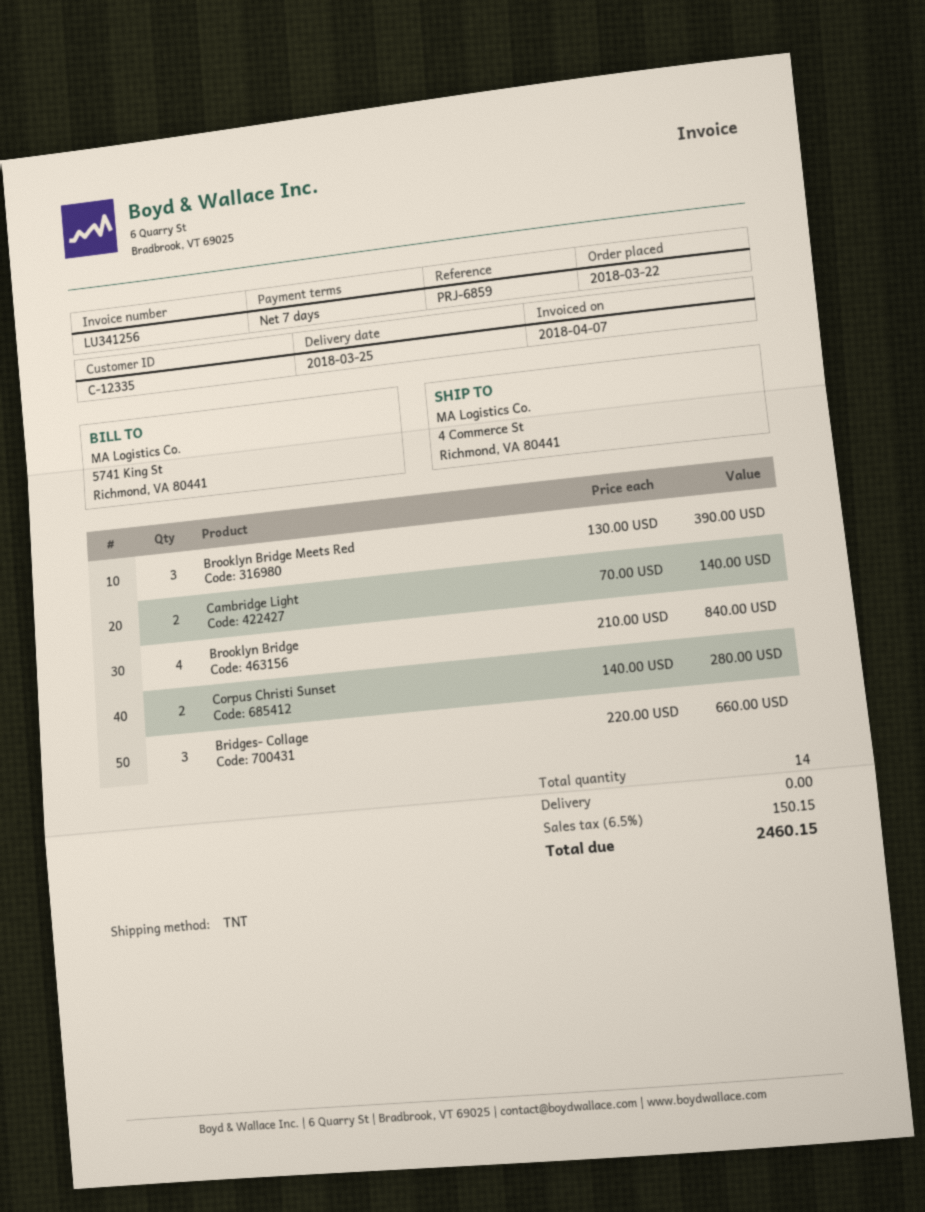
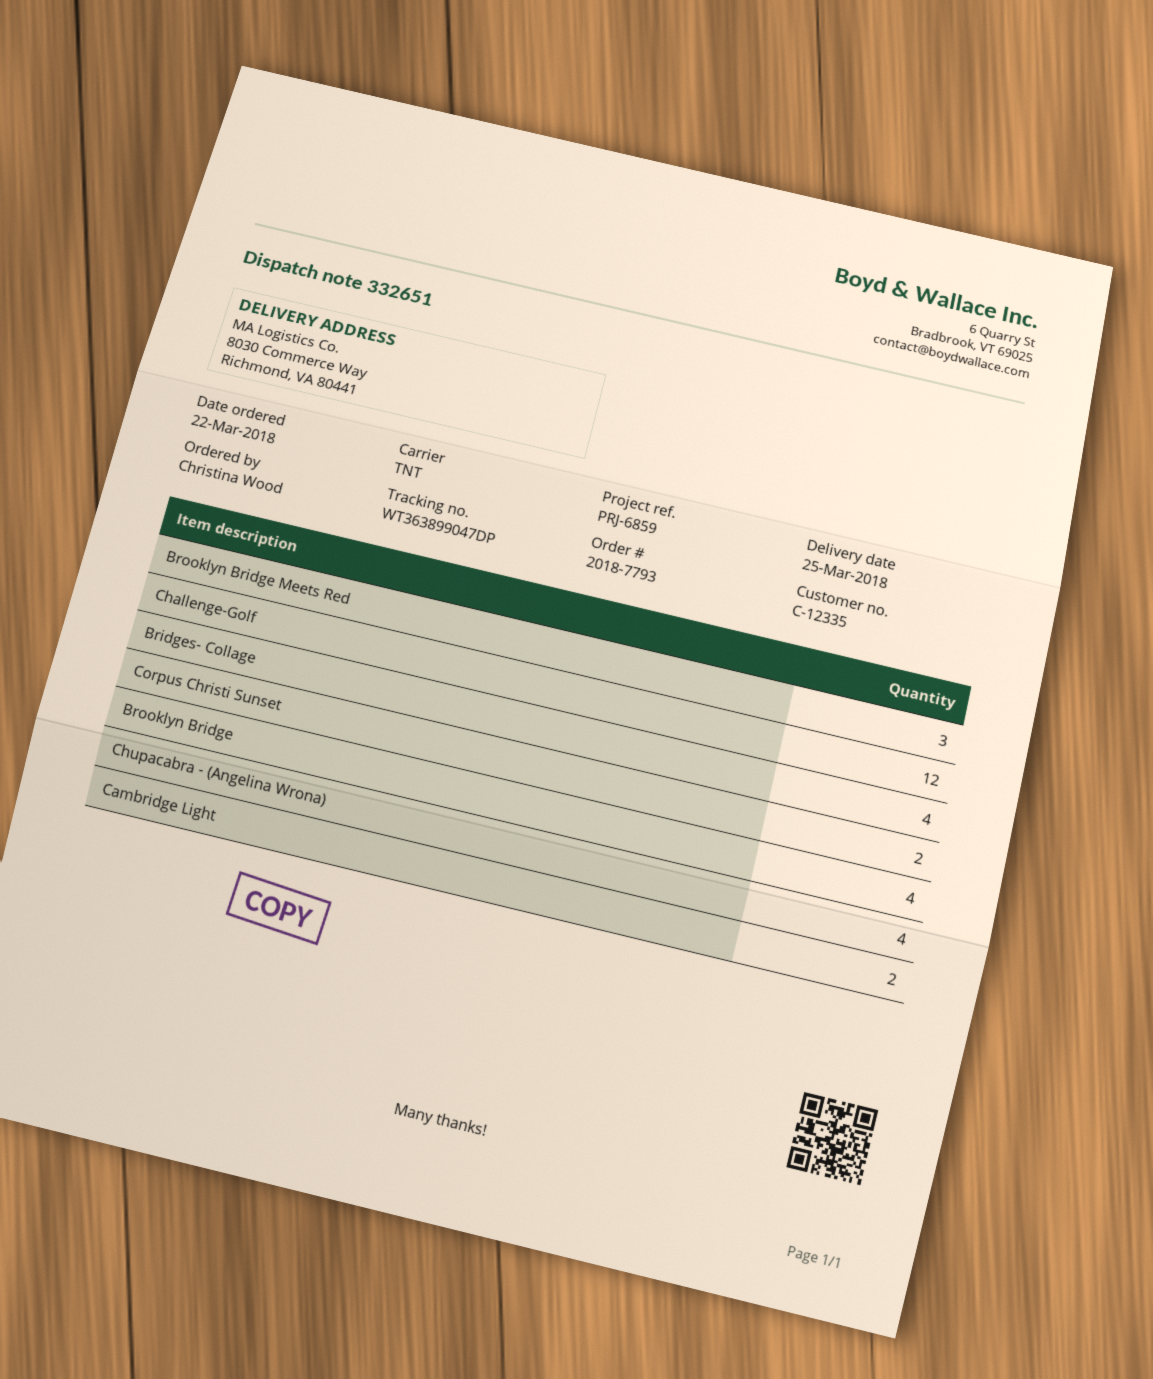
ship to: 4 Commerce St, Richmond, VA 80441 -> 8030 Commerce Way, Richmond, VA 80441
Bridges- Collage: 3 -> 4
Challenge-Golf: none -> 12
Chupacabra - (Angelina Wrona): none -> 4

